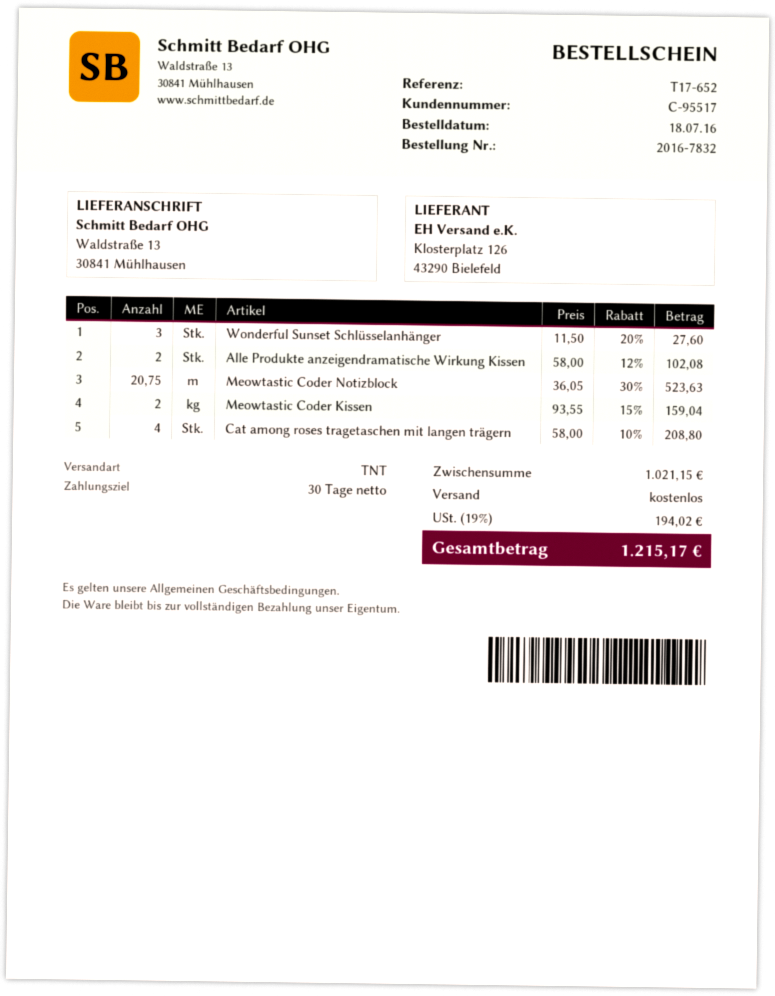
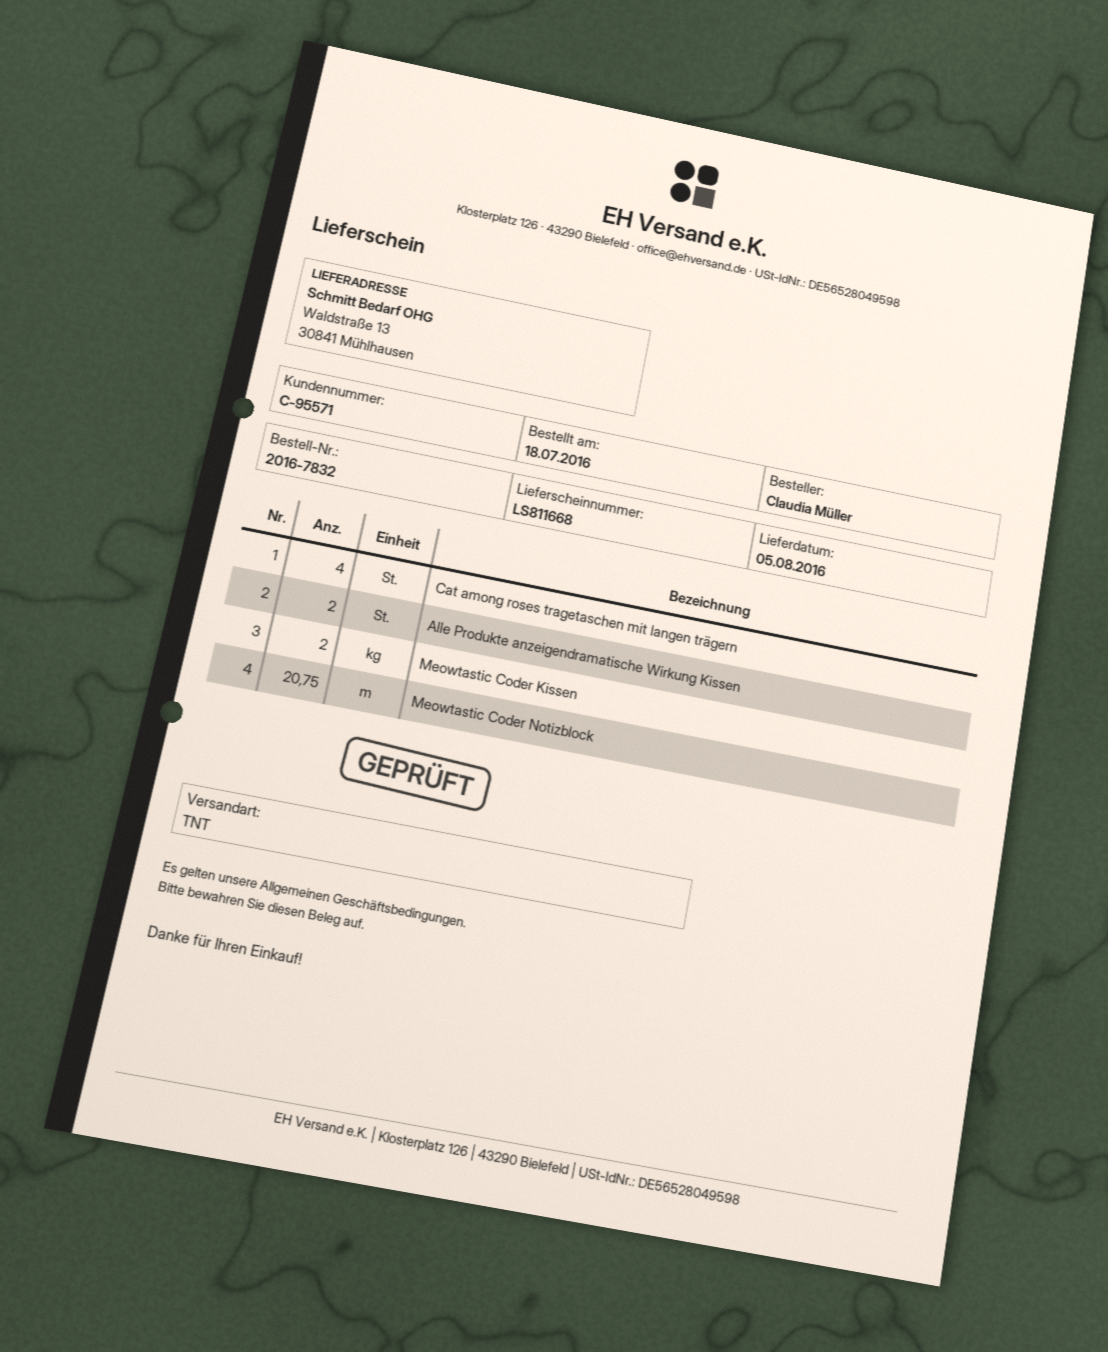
customer number: C-95517 -> C-95571
Wonderful Sunset Schlüsselanhänger: 3 -> none

